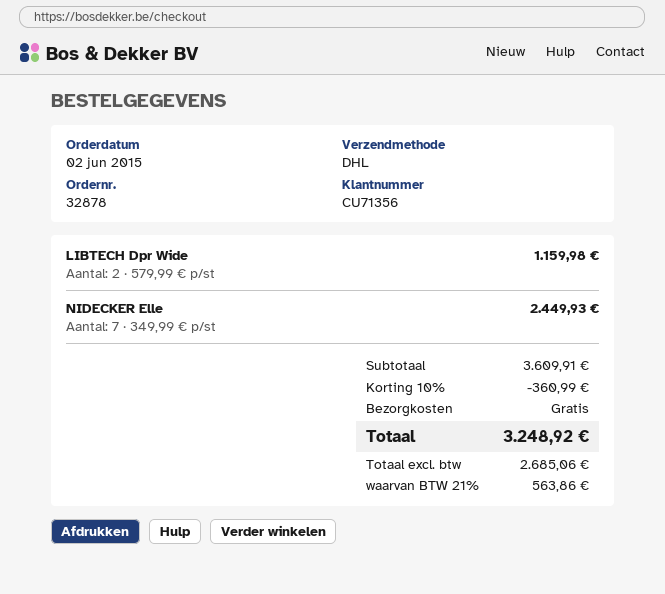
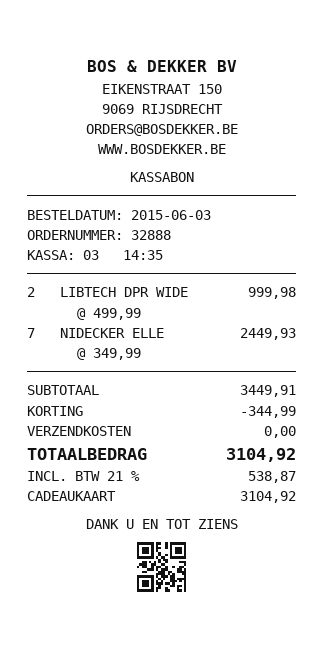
order number: 32878 -> 32888
order date: 2015-06-02 -> 2015-06-03
LIBTECH Dpr Wide: 2 x 579.99 = 1159.98 -> 2 x 499.99 = 999.98
subtotal: 3609.91 -> 3449.91
discount: 360.99 -> 344.99
tax: 21% = 563.86 -> 21% = 538.87
total: 3248.92 -> 3104.92

